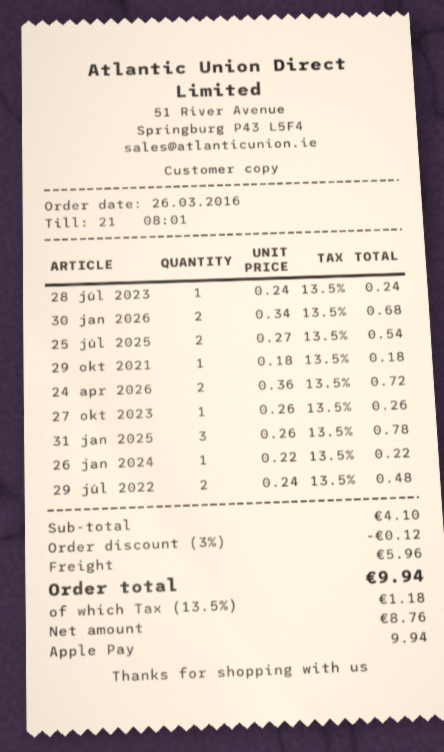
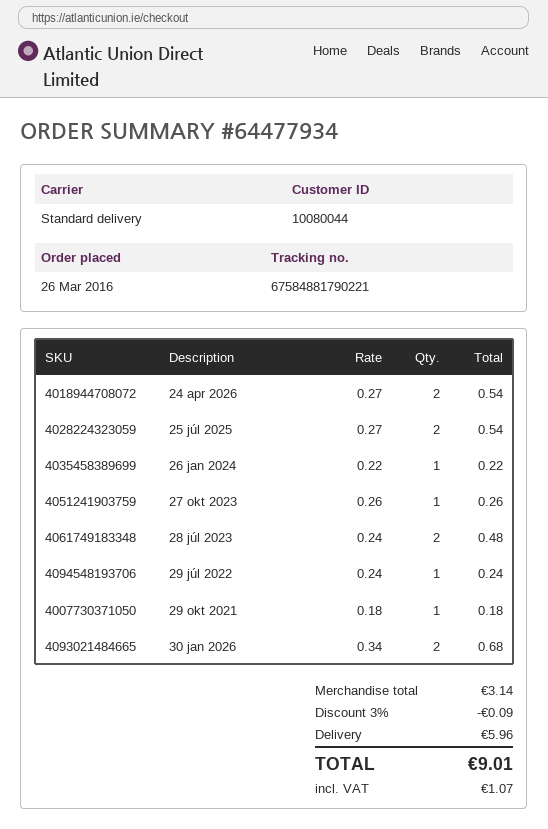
28 júl 2023: 1 x 0.24 = 0.24 -> 2 x 0.24 = 0.48
24 apr 2026: 2 x 0.36 = 0.72 -> 2 x 0.27 = 0.54
31 jan 2025: 3 x 0.26 = 0.78 -> none
29 júl 2022: 2 x 0.24 = 0.48 -> 1 x 0.24 = 0.24
subtotal: 4.10 -> 3.14
discount: 3% = 0.12 -> 3% = 0.09
tax: 1.18 -> 1.07
total: 9.94 -> 9.01

